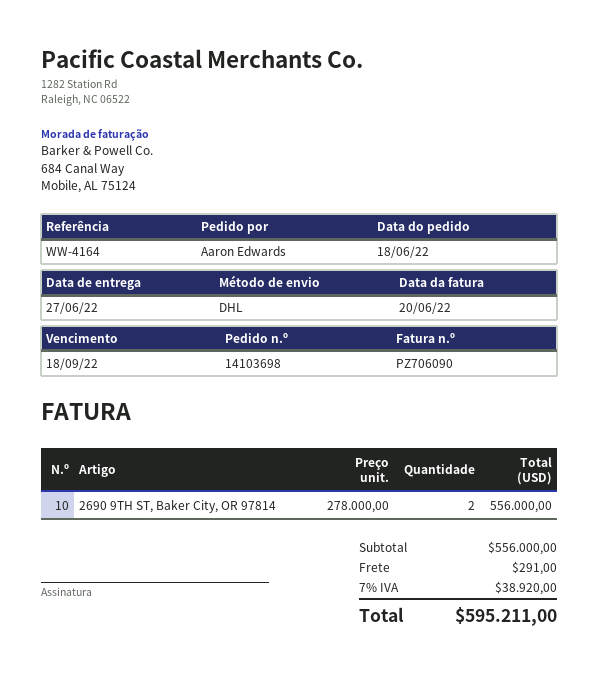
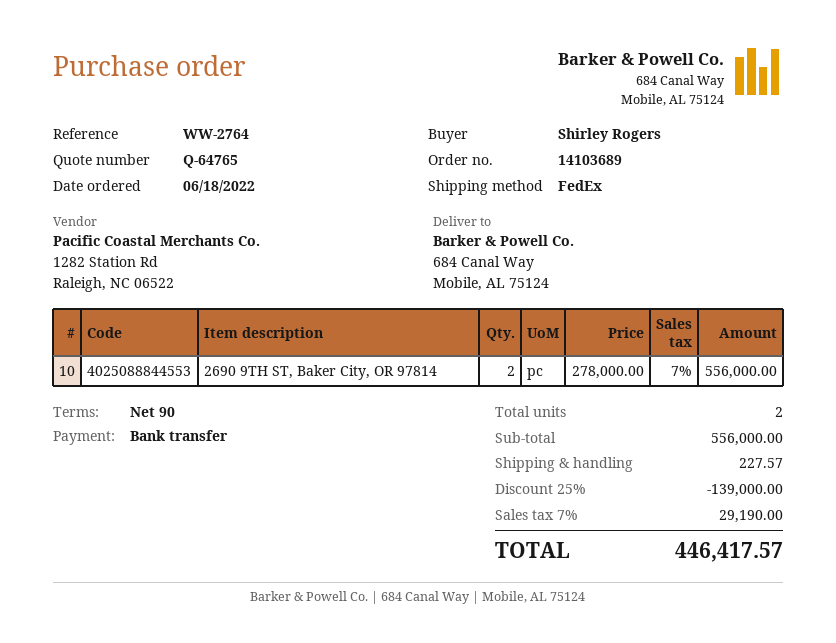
order number: 14103698 -> 14103689
reference: WW-4164 -> WW-2764
ordered by: Aaron Edwards -> Shirley Rogers
shipping method: DHL -> FedEx
discount: none -> 25% = 139000.00
shipping: 291.00 -> 227.57
tax: 7% = 38920.00 -> 7% = 29190.00
total: 595211.00 -> 446417.57

